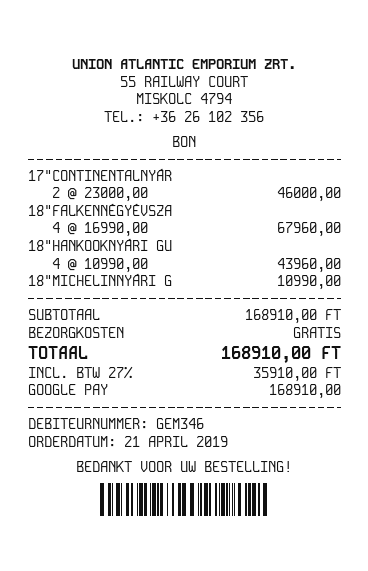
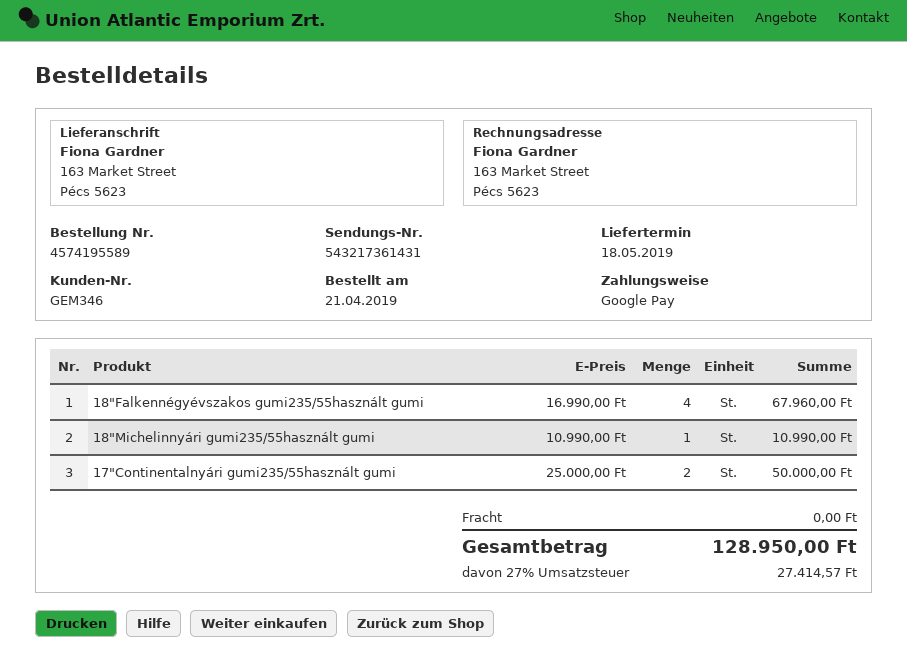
17"CONTINENTALNYÁR: 2 x 23000.00 = 46000.00 -> 2 x 25000.00 = 50000.00
18"HANKOOKNYÁRI GU: 4 x 10990.00 = 43960.00 -> none
tax: 27% = 35910.00 -> 27% = 27414.57
total: 168910.00 -> 128950.00

